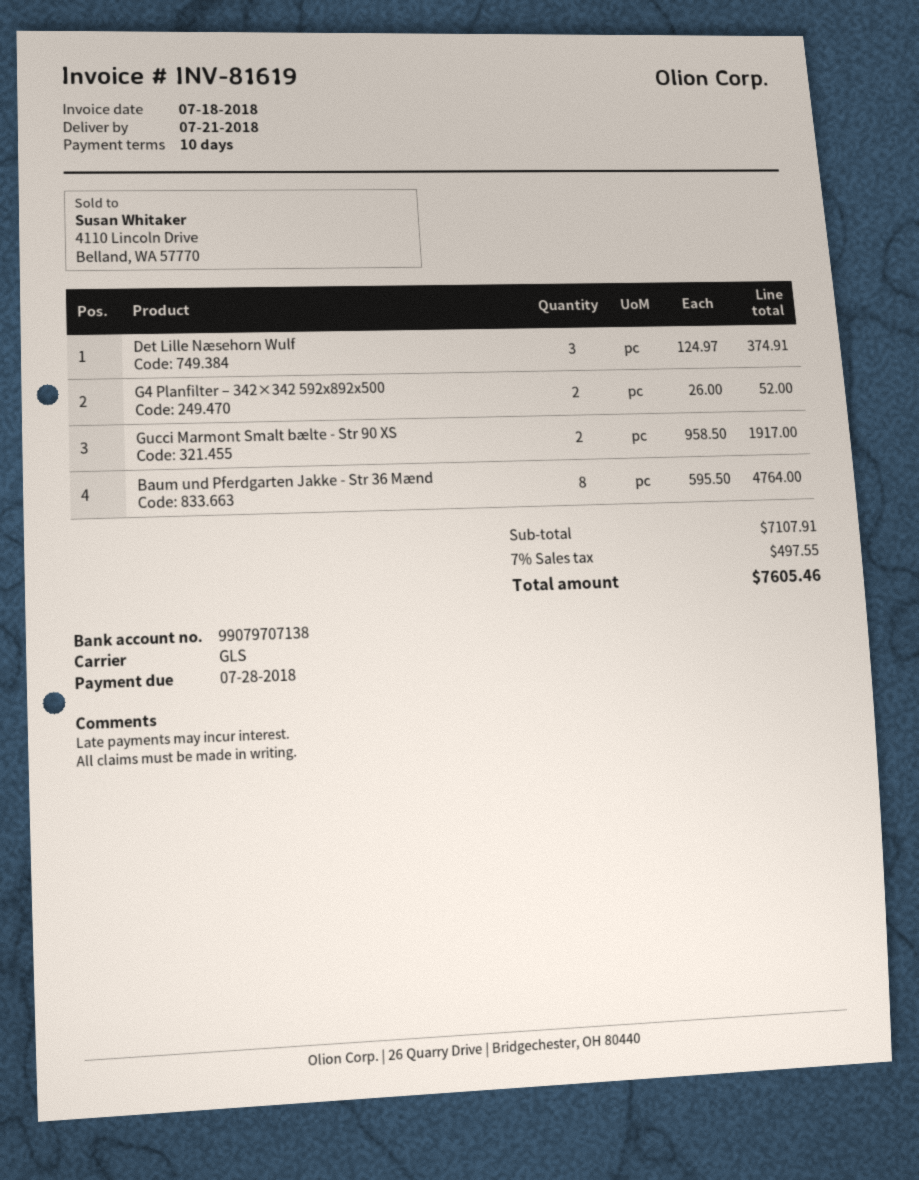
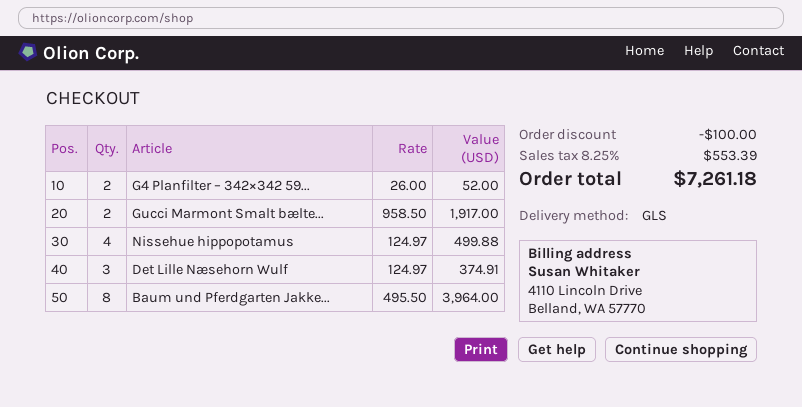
Baum und Pferdgarten Jakke - Str 36 Mænd: 8 x 595.50 = 4764.00 -> 8 x 495.50 = 3964.00
Nissehue hippopotamus: none -> 4 x 124.97 = 499.88
discount: none -> 100.00
tax: 7% = 497.55 -> 8.25% = 553.39
total: 7605.46 -> 7261.18

